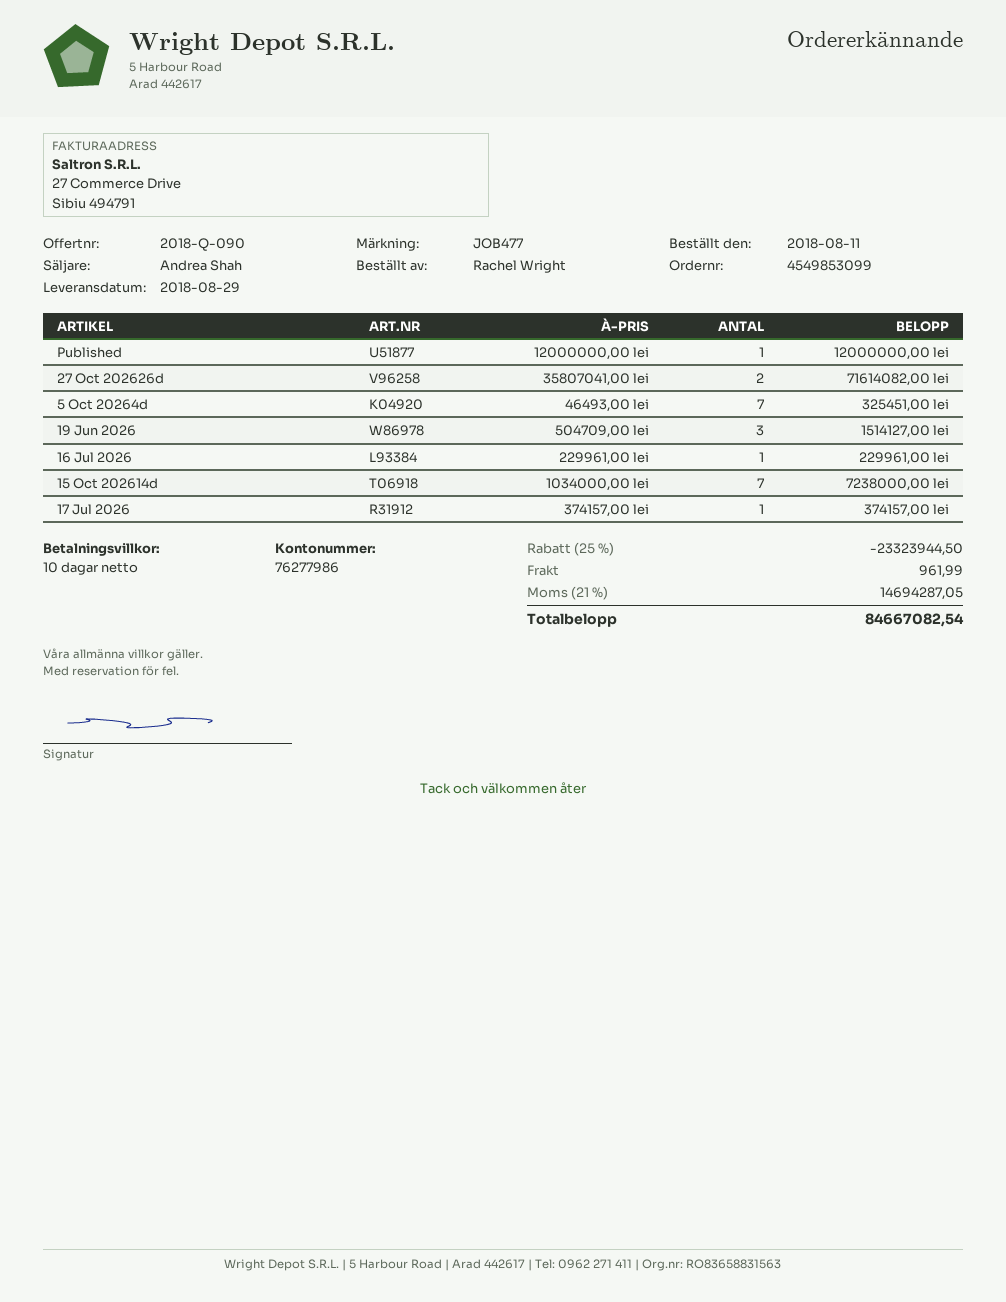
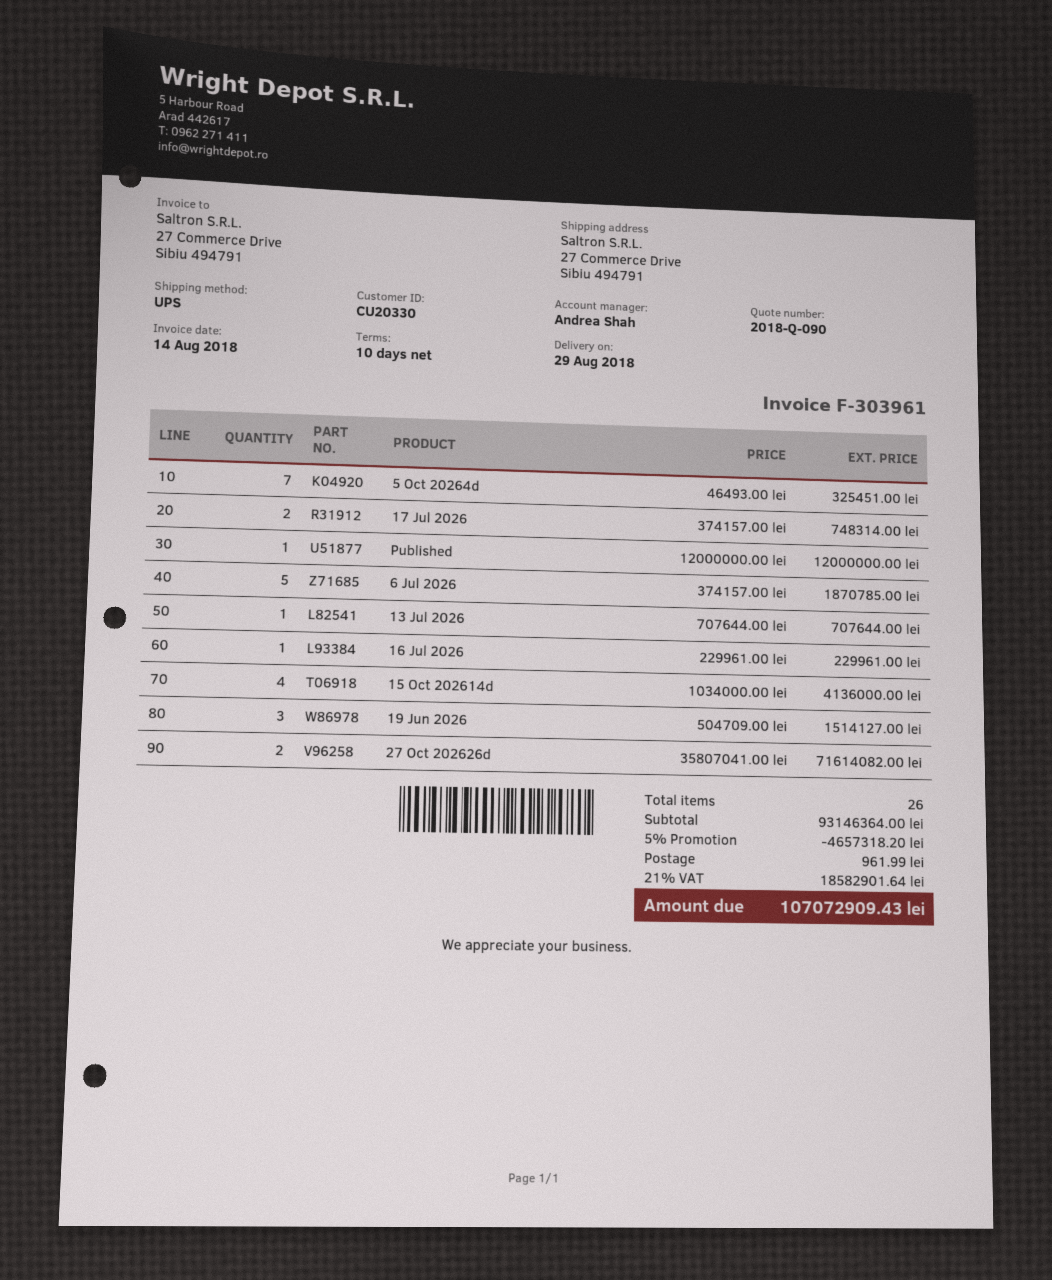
15 Oct 202614d: 7 x 1034000.00 = 7238000.00 -> 4 x 1034000.00 = 4136000.00
17 Jul 2026: 1 x 374157.00 = 374157.00 -> 2 x 374157.00 = 748314.00
6 Jul 2026: none -> 5 x 374157.00 = 1870785.00
13 Jul 2026: none -> 1 x 707644.00 = 707644.00
discount: 25% = 23323944.50 -> 5% = 4657318.20
tax: 21% = 14694287.05 -> 21% = 18582901.64
total: 84667082.54 -> 107072909.43

